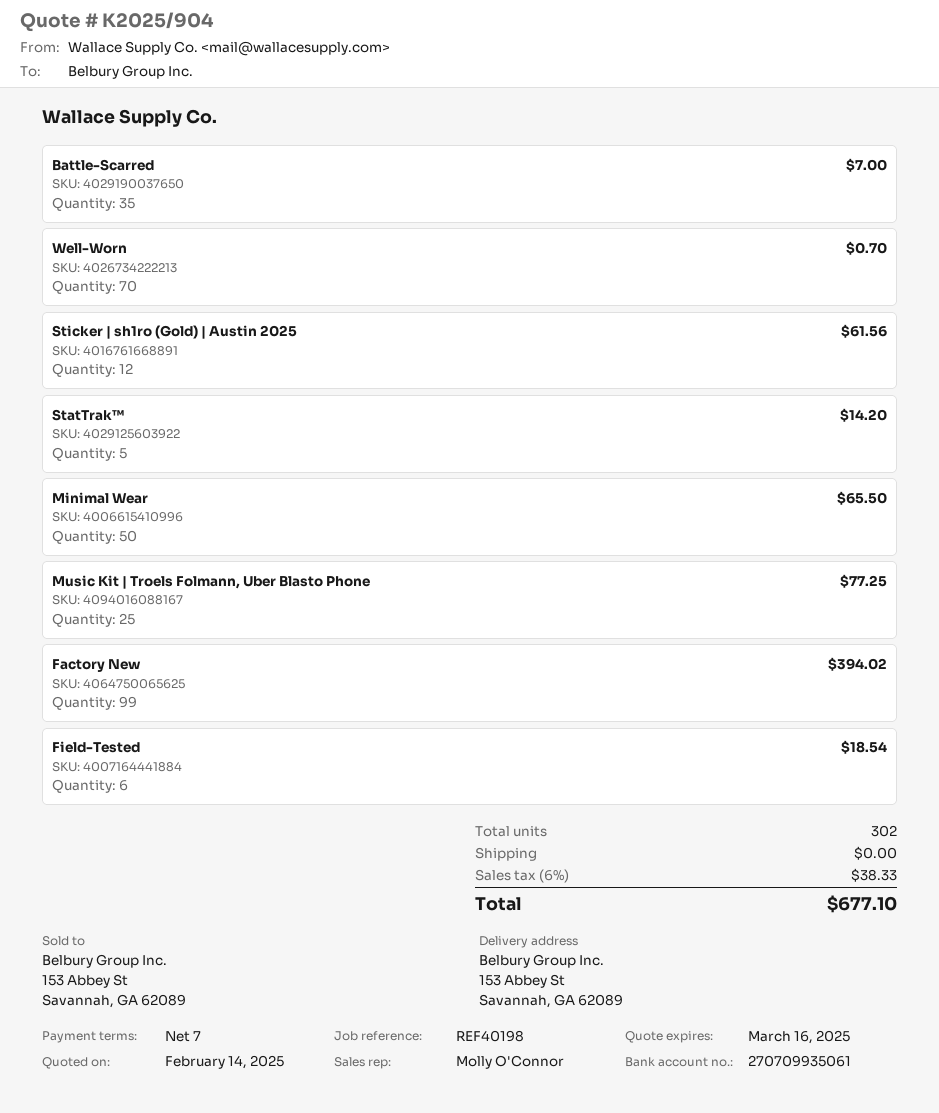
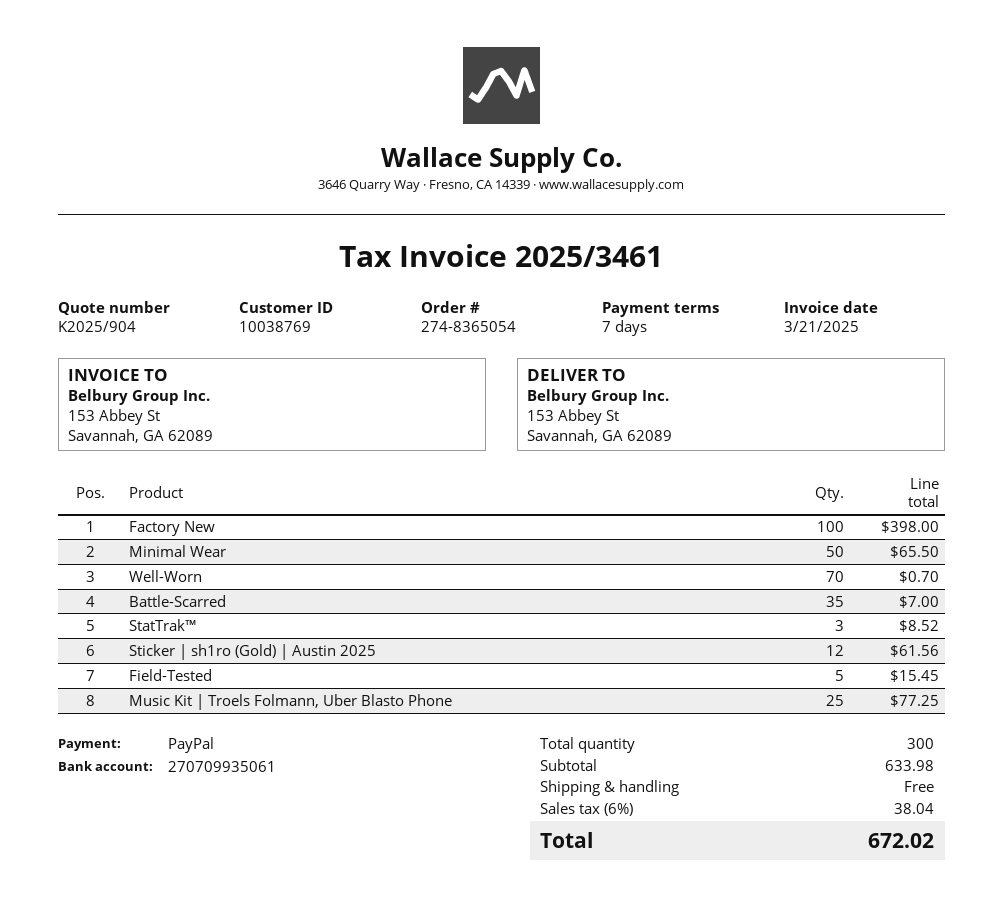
StatTrak™: 5 for 14.20 -> 3 for 8.52
Factory New: 99 for 394.02 -> 100 for 398.00
Field-Tested: 6 for 18.54 -> 5 for 15.45
total quantity: 302 -> 300
tax: 6% = 38.33 -> 6% = 38.04
total: 677.10 -> 672.02

